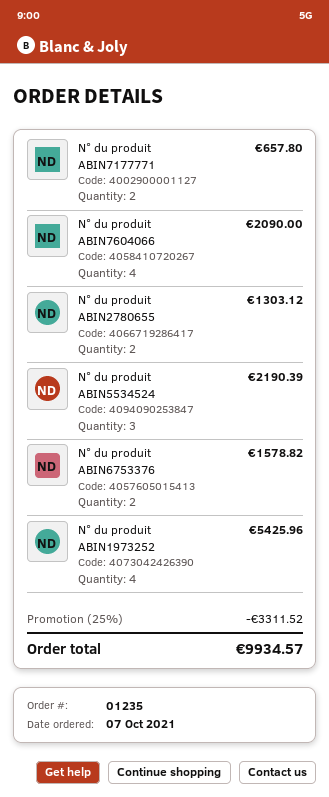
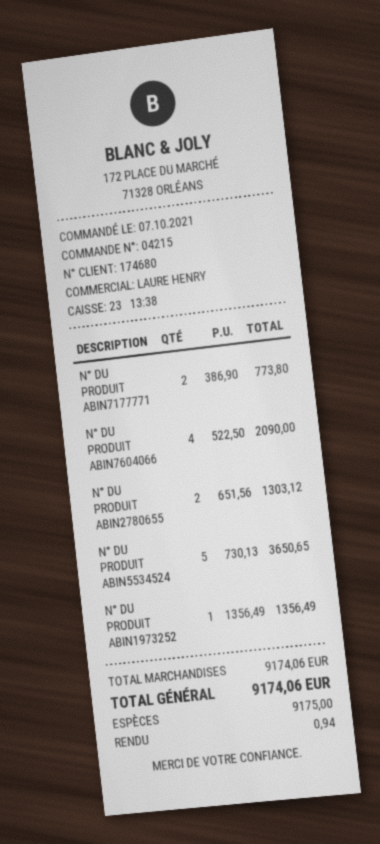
order number: 01235 -> 04215
N° du produit ABIN7177771: 2 for 657.80 -> 2 for 773.80
N° du produit ABIN5534524: 3 for 2190.39 -> 5 for 3650.65
N° du produit ABIN6753376: 2 for 1578.82 -> none
N° du produit ABIN1973252: 4 for 5425.96 -> 1 for 1356.49
discount: 25% = 3311.52 -> none
total: 9934.57 -> 9174.06

